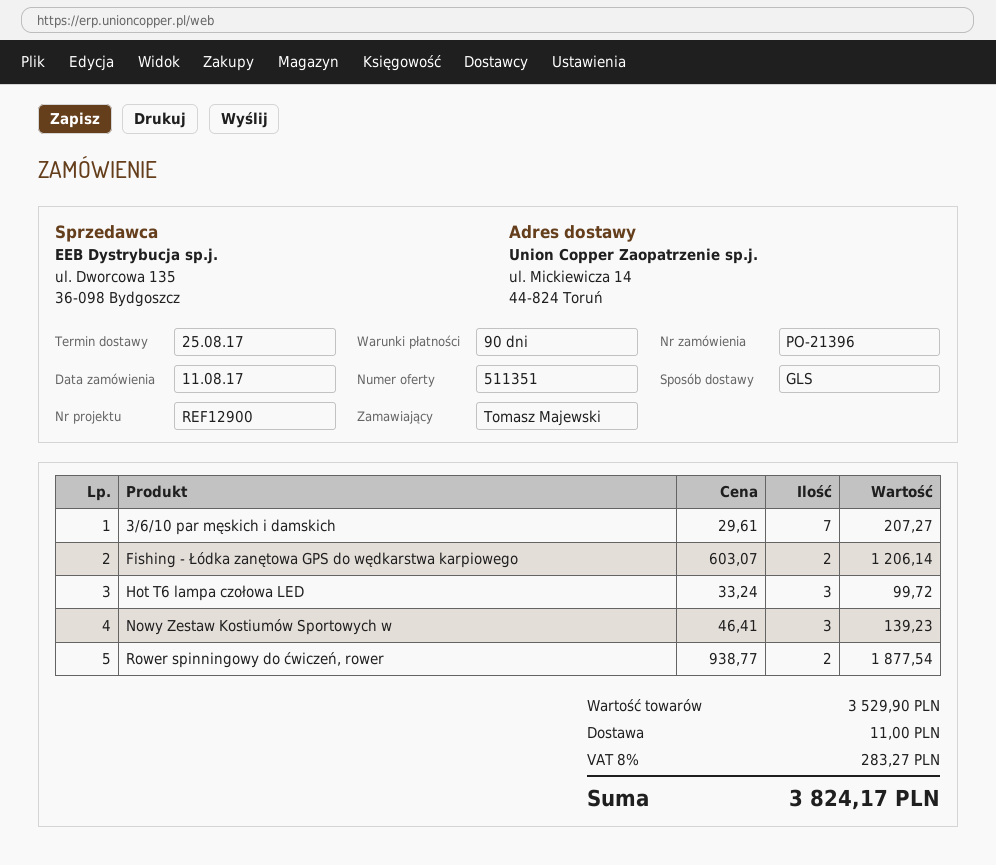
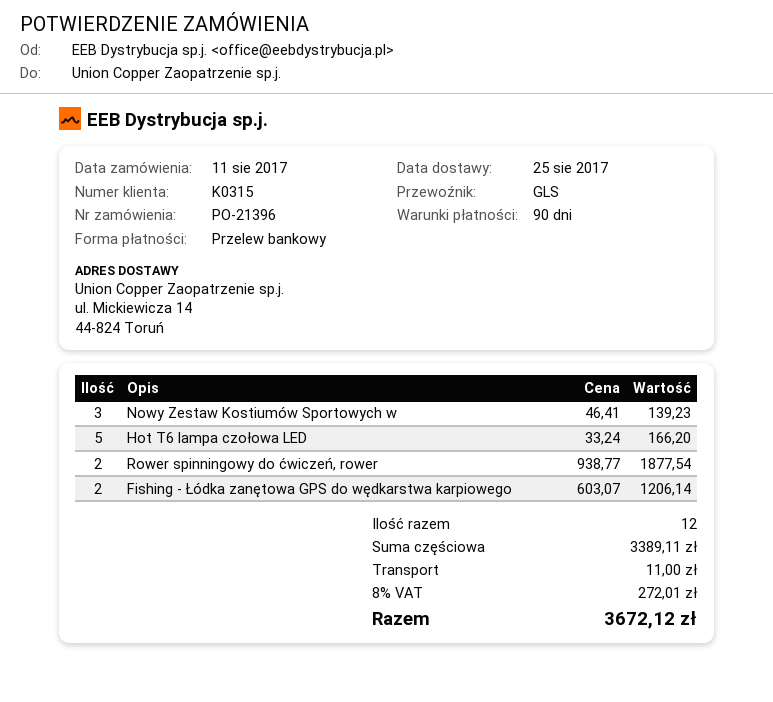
3/6/10 par męskich i damskich: 7 x 29.61 = 207.27 -> none
Hot T6 lampa czołowa LED: 3 x 33.24 = 99.72 -> 5 x 33.24 = 166.20
subtotal: 3529.90 -> 3389.11
tax: 8% = 283.27 -> 8% = 272.01
total: 3824.17 -> 3672.12

